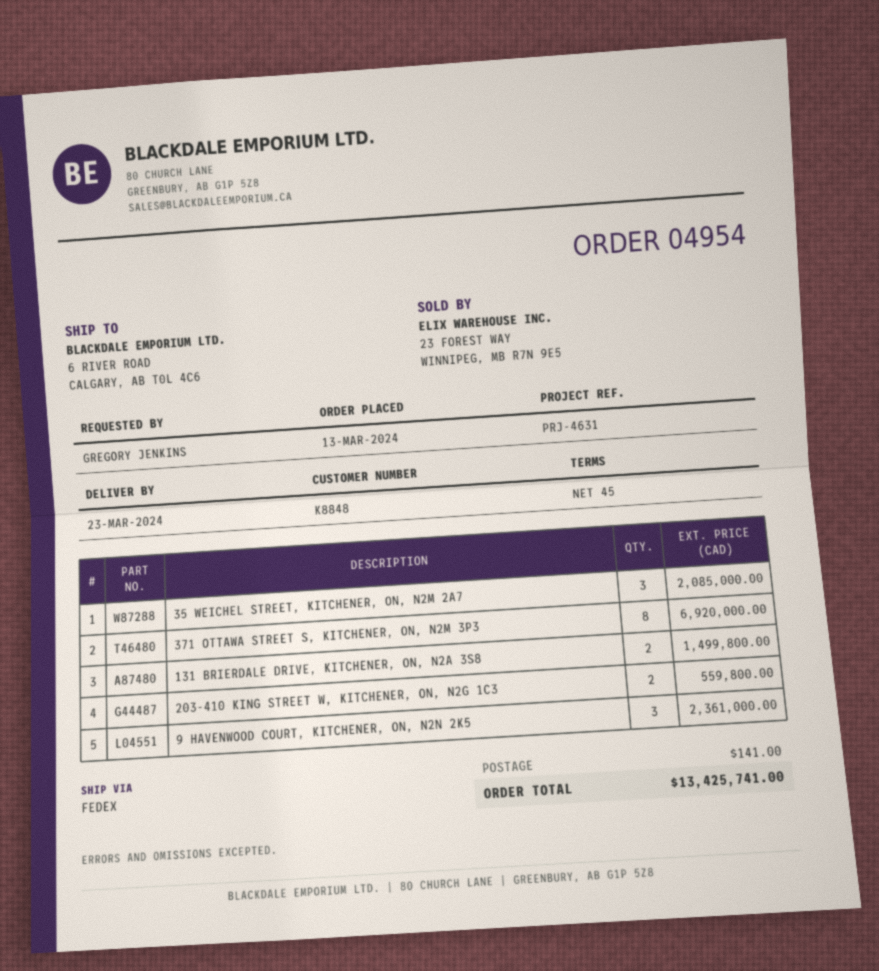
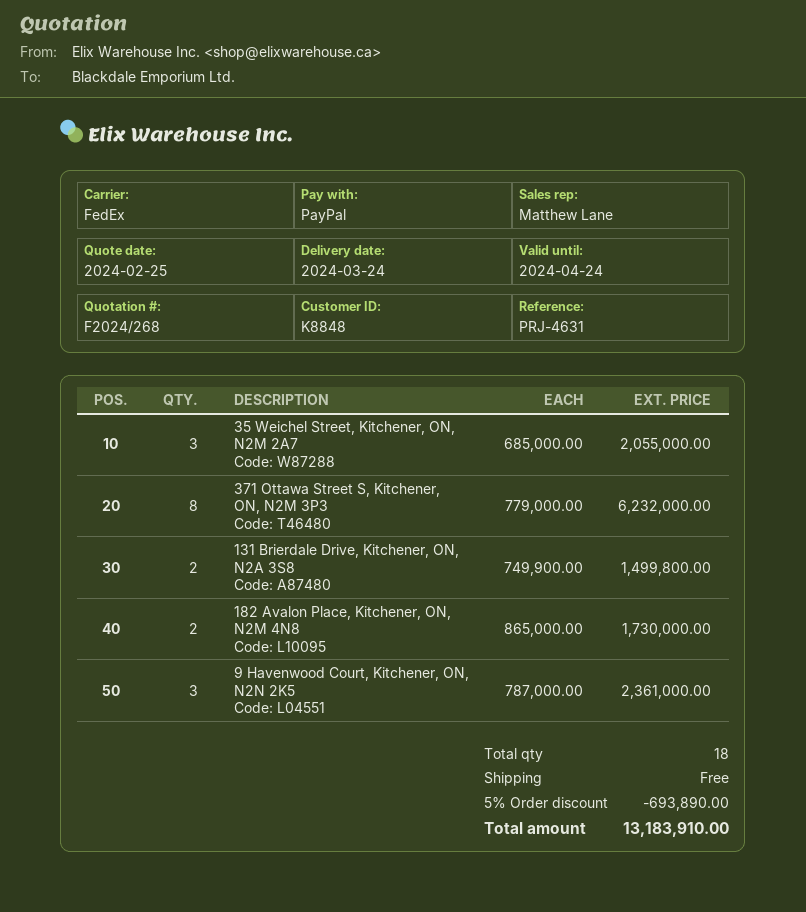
delivery date: 2024-03-23 -> 2024-03-24
35 WEICHEL STREET, KITCHENER, ON, N2M 2A7: 3 for 2085000.00 -> 3 for 2055000.00
371 OTTAWA STREET S, KITCHENER, ON, N2M 3P3: 8 for 6920000.00 -> 8 for 6232000.00
203-410 KING STREET W, KITCHENER, ON, N2G 1C3: 2 for 559800.00 -> none
182 Avalon Place, Kitchener, ON, N2M 4N8: none -> 2 for 1730000.00
discount: none -> 5% = 693890.00
shipping: 141.00 -> 0.00
total: 13425741.00 -> 13183910.00

